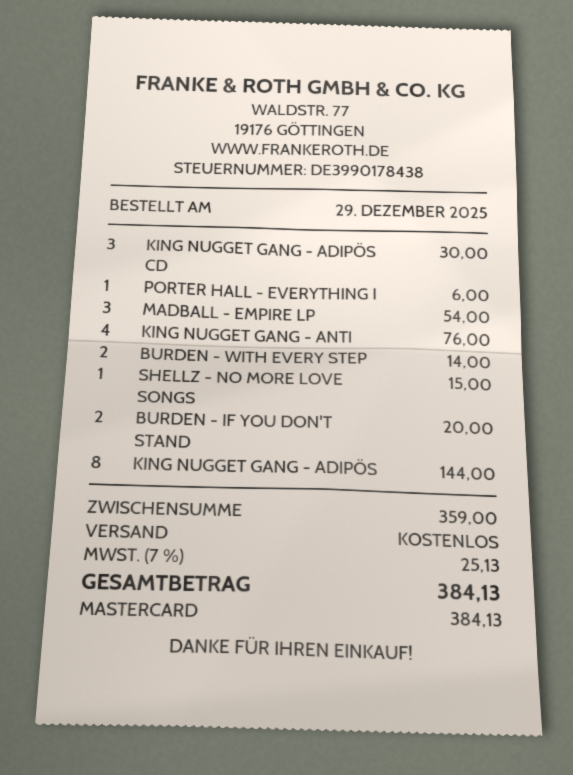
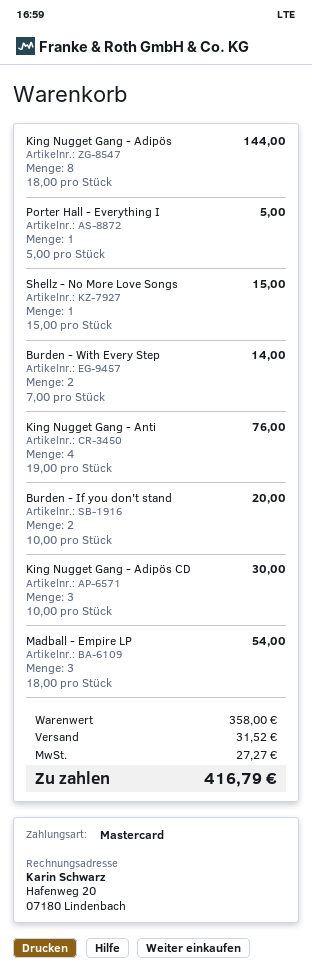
PORTER HALL - EVERYTHING I: 1 for 6.00 -> 1 for 5.00
subtotal: 359.00 -> 358.00
shipping: 0.00 -> 31.52
tax: 25.13 -> 27.27
total: 384.13 -> 416.79

